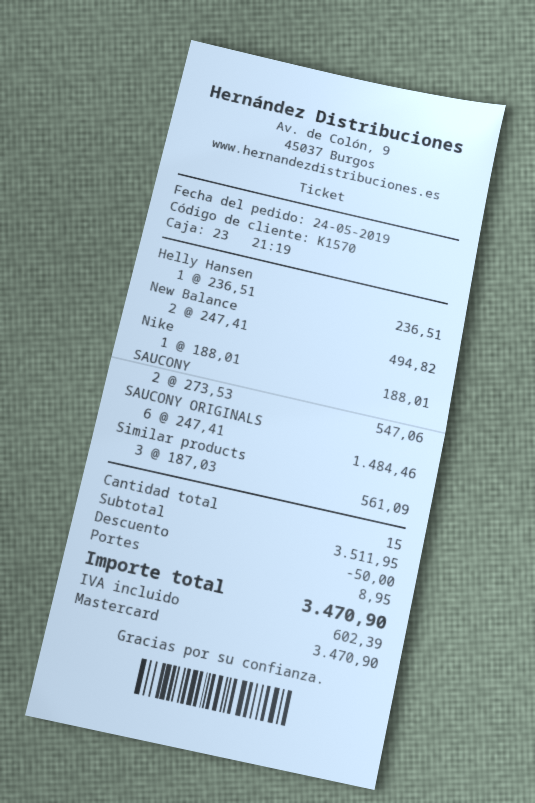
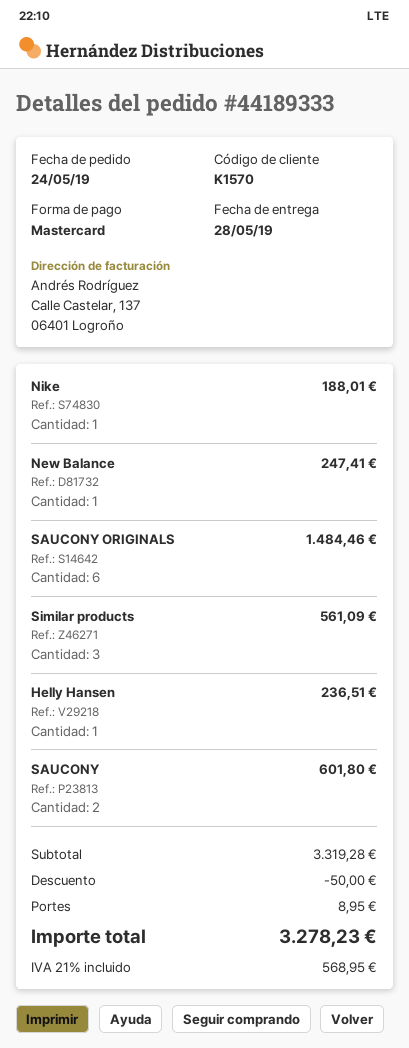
New Balance: 2 for 494.82 -> 1 for 247.41
SAUCONY: 2 for 547.06 -> 2 for 601.80
subtotal: 3511.95 -> 3319.28
tax: 602.39 -> 568.95
total: 3470.90 -> 3278.23

